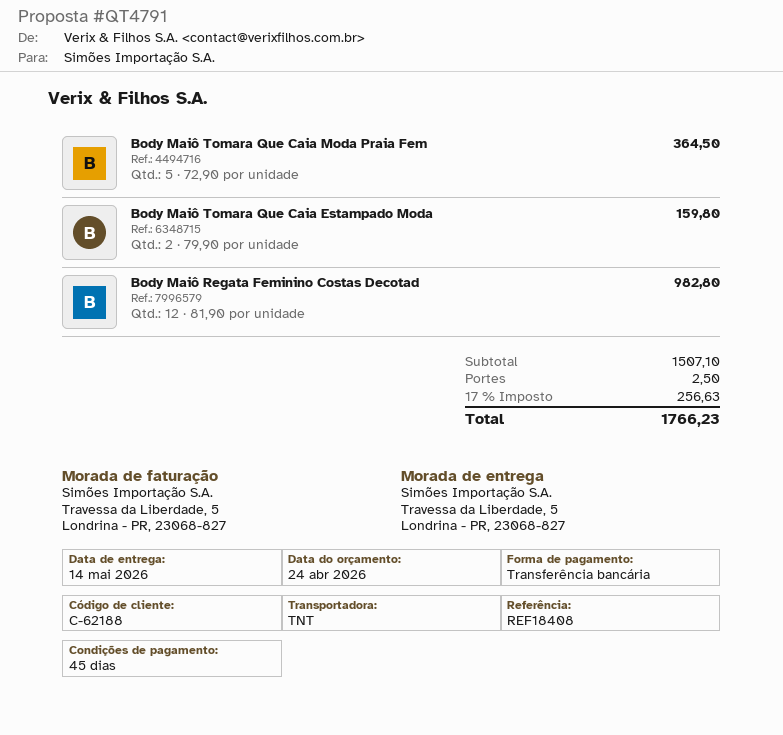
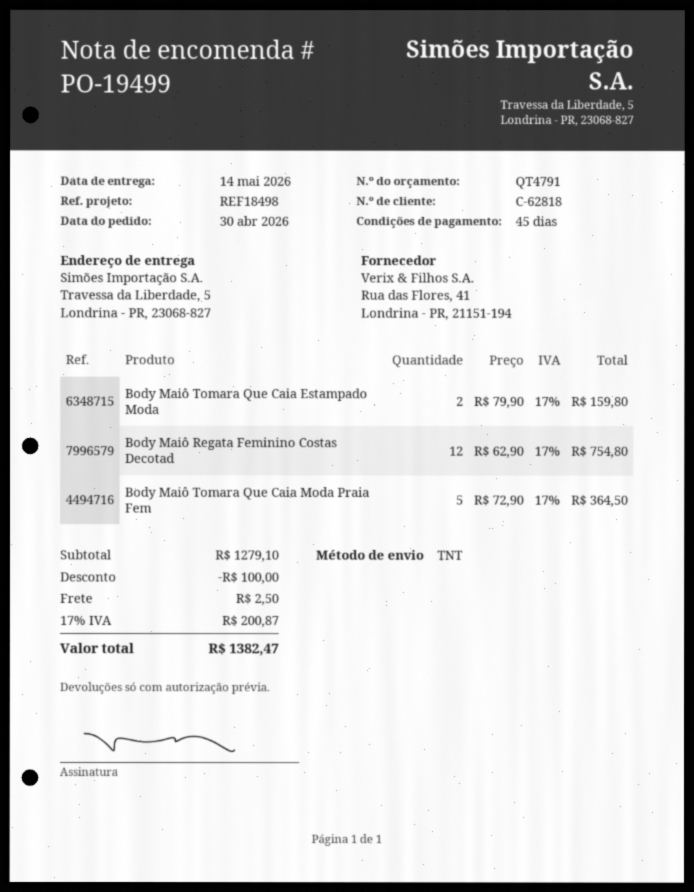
customer number: C-62188 -> C-62818
reference: REF18408 -> REF18498
Body Maiô Regata Feminino Costas Decotad: 12 x 81.90 = 982.80 -> 12 x 62.90 = 754.80
subtotal: 1507.10 -> 1279.10
discount: none -> 100.00
tax: 17% = 256.63 -> 17% = 200.87
total: 1766.23 -> 1382.47

